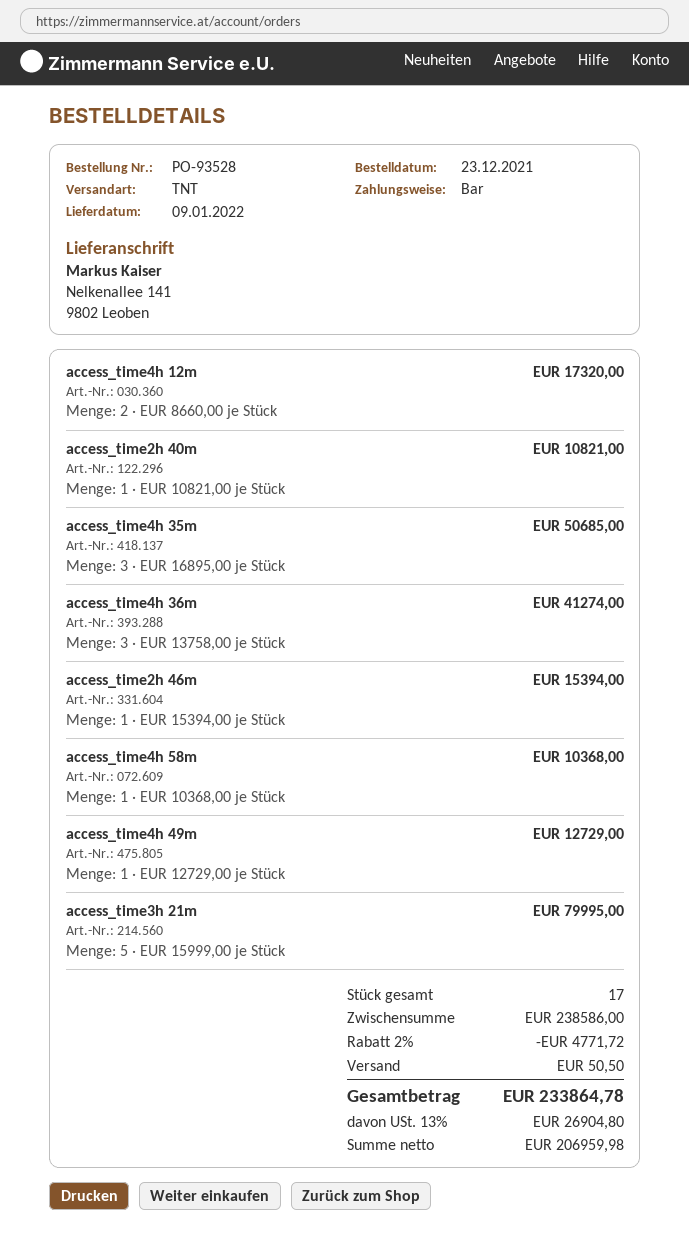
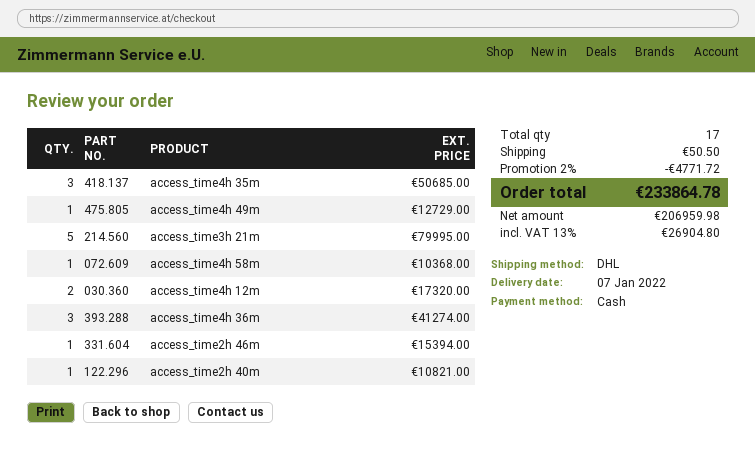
delivery date: 2022-01-09 -> 2022-01-07
shipping method: TNT -> DHL

